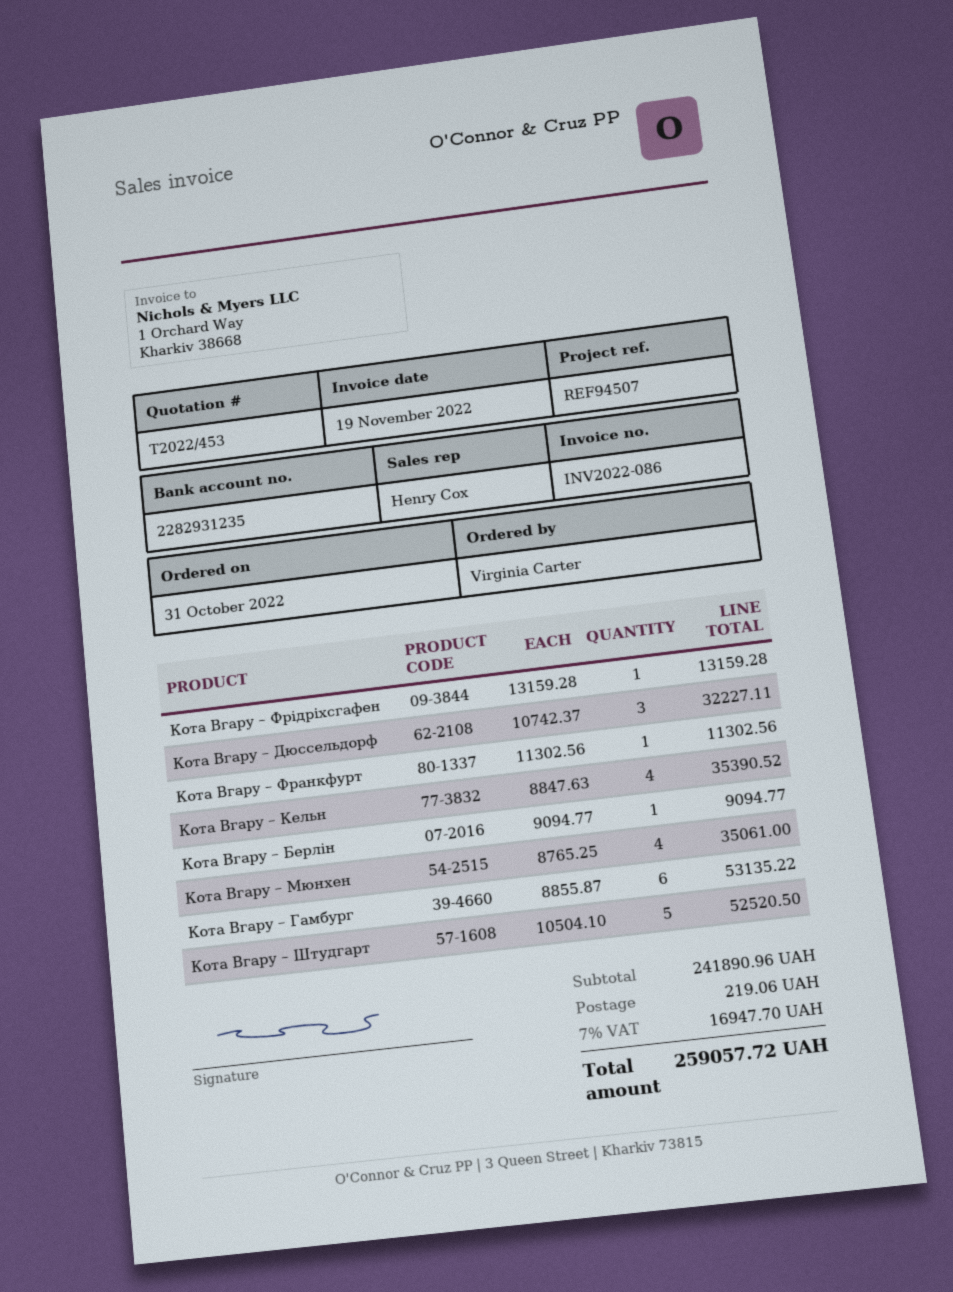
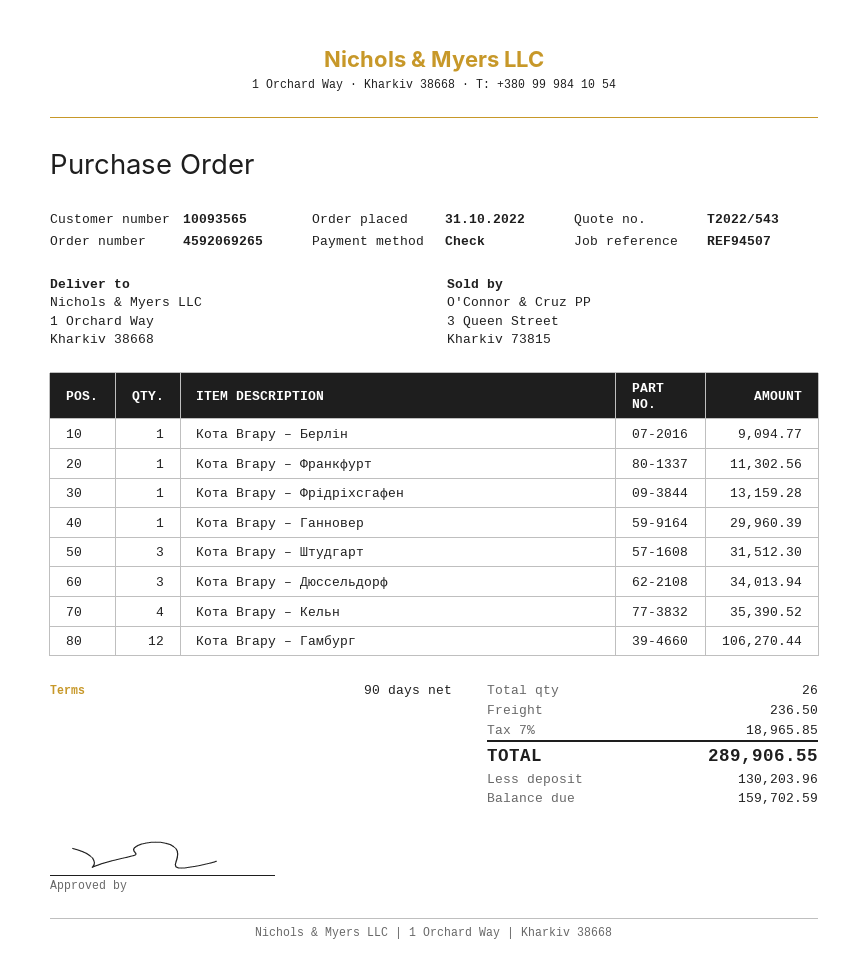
quote number: T2022/453 -> T2022/543
Кота Вгару – Дюссельдорф: 3 for 32227.11 -> 3 for 34013.94
Кота Вгару – Мюнхен: 4 for 35061.00 -> none
Кота Вгару – Гамбург: 6 for 53135.22 -> 12 for 106270.44
Кота Вгару – Штудгарт: 5 for 52520.50 -> 3 for 31512.30
Кота Вгару – Ганновер: none -> 1 for 29960.39
shipping: 219.06 -> 236.50
tax: 7% = 16947.70 -> 7% = 18965.85
total: 259057.72 -> 289906.55

